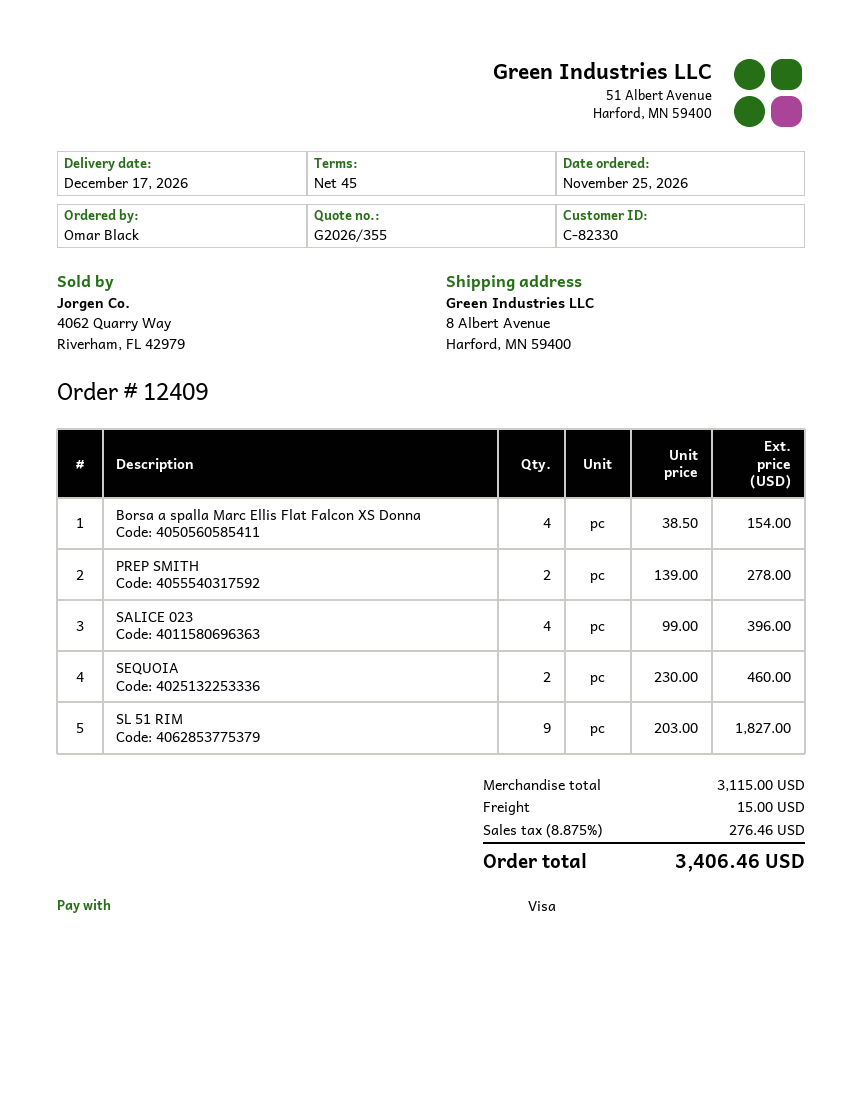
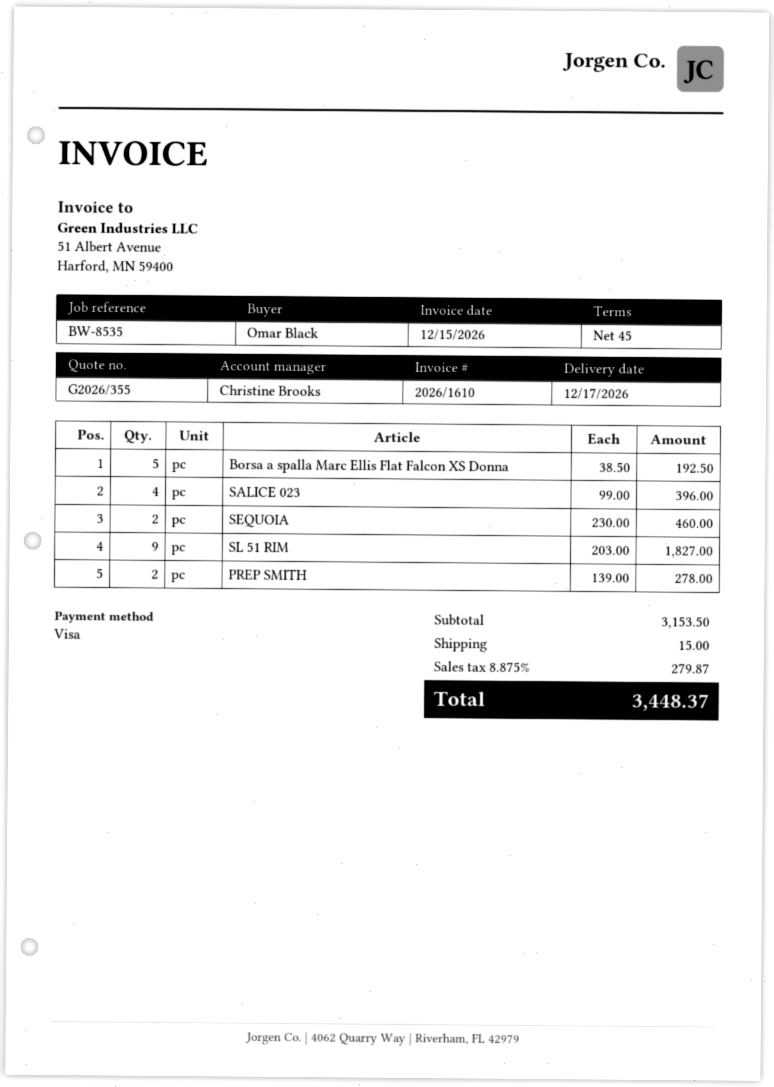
Borsa a spalla Marc Ellis Flat Falcon XS Donna: 4 x 38.50 = 154.00 -> 5 x 38.50 = 192.50
subtotal: 3115.00 -> 3153.50
tax: 8.875% = 276.46 -> 8.875% = 279.87
total: 3406.46 -> 3448.37

